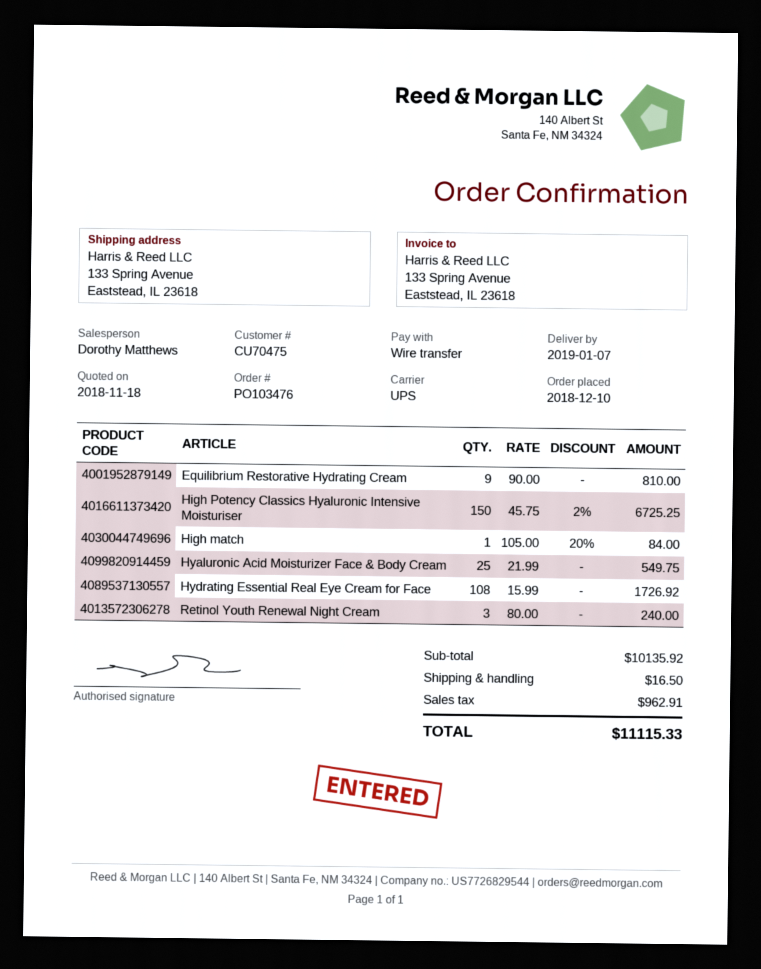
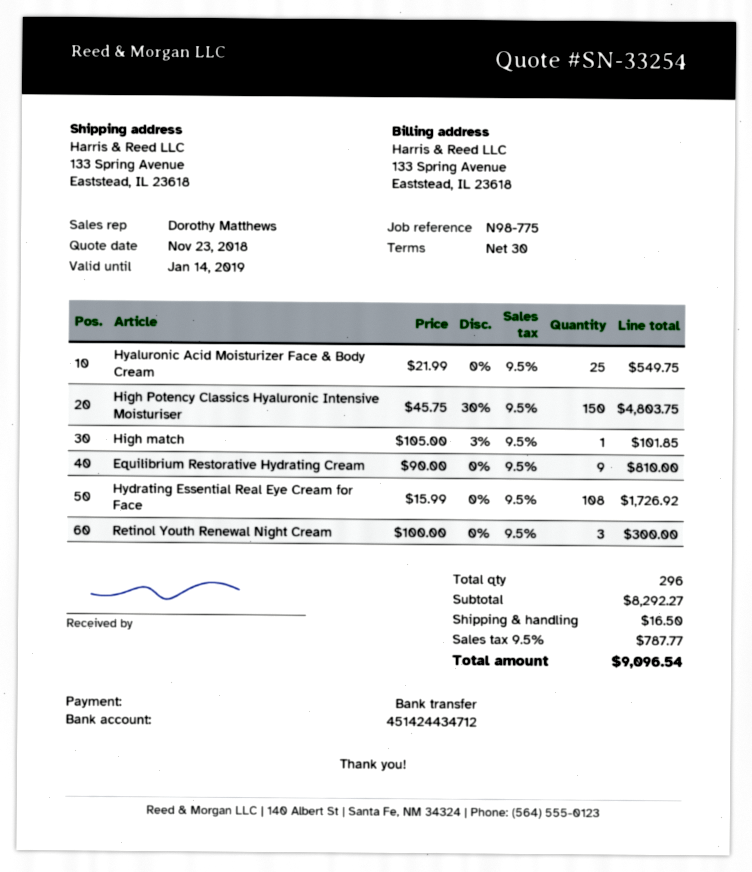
quote date: 2018-11-18 -> 2018-11-23
High Potency Classics Hyaluronic Intensive Moisturiser: 150 x 45.75 - 2% = 6725.25 -> 150 x 45.75 - 30% = 4803.75
High match: 1 x 105.00 - 20% = 84.00 -> 1 x 105.00 - 3% = 101.85
Retinol Youth Renewal Night Cream: 3 x 80.00 = 240.00 -> 3 x 100.00 = 300.00
subtotal: 10135.92 -> 8292.27
tax: 962.91 -> 787.77
total: 11115.33 -> 9096.54

